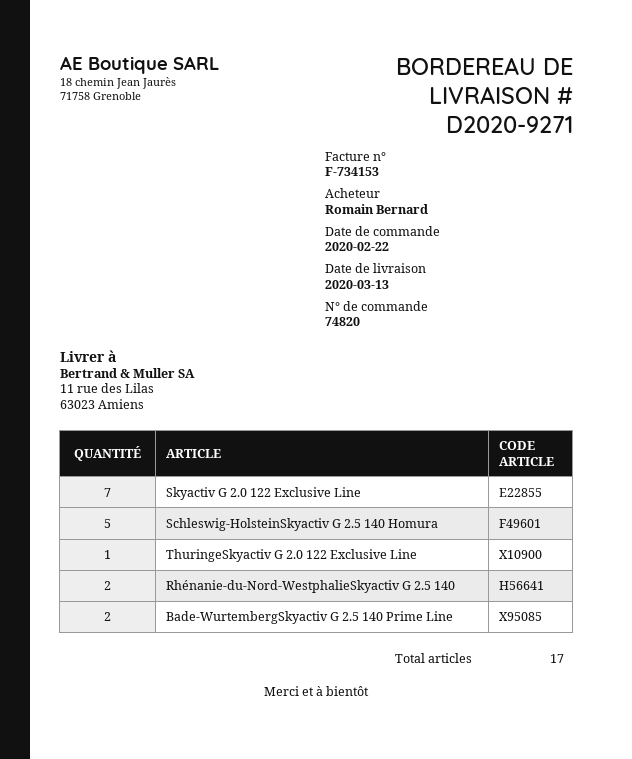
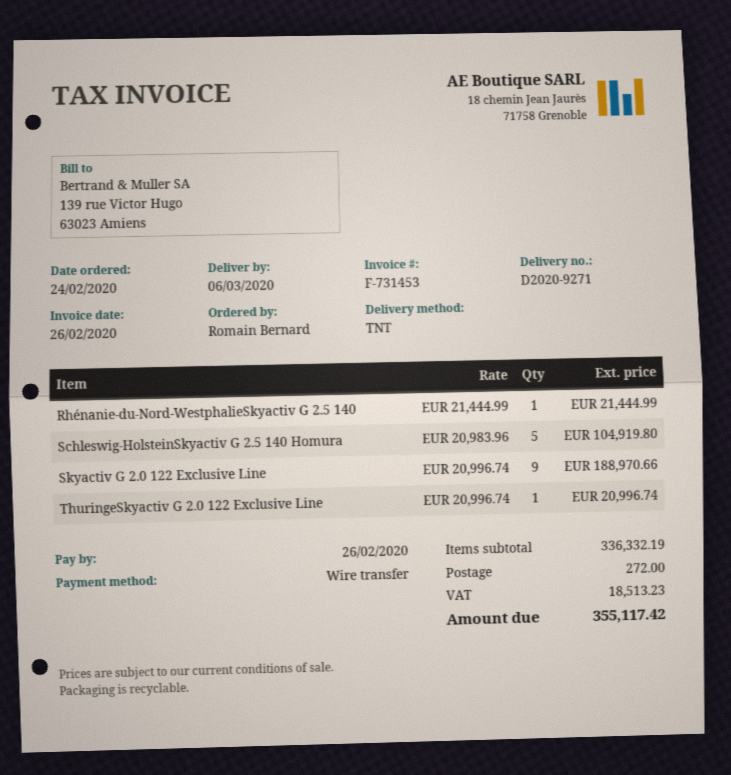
order date: 2020-02-22 -> 2020-02-24
delivery date: 2020-03-13 -> 2020-03-06
invoice number: F-734153 -> F-731453
Skyactiv G 2.0 122 Exclusive Line: 7 -> 9
Rhénanie-du-Nord-WestphalieSkyactiv G 2.5 140: 2 -> 1
Bade-WurtembergSkyactiv G 2.5 140 Prime Line: 2 -> none

